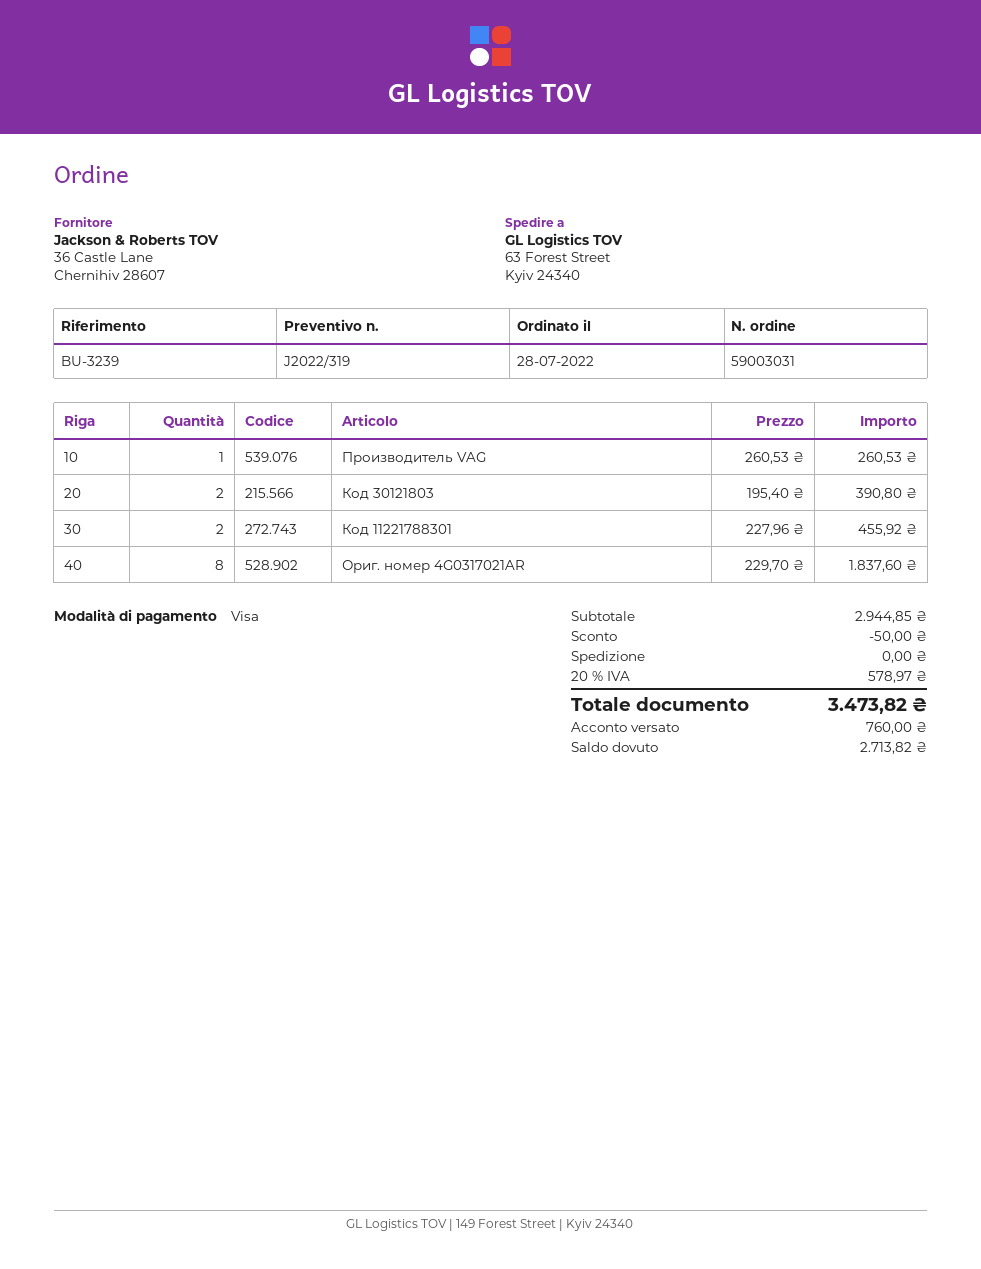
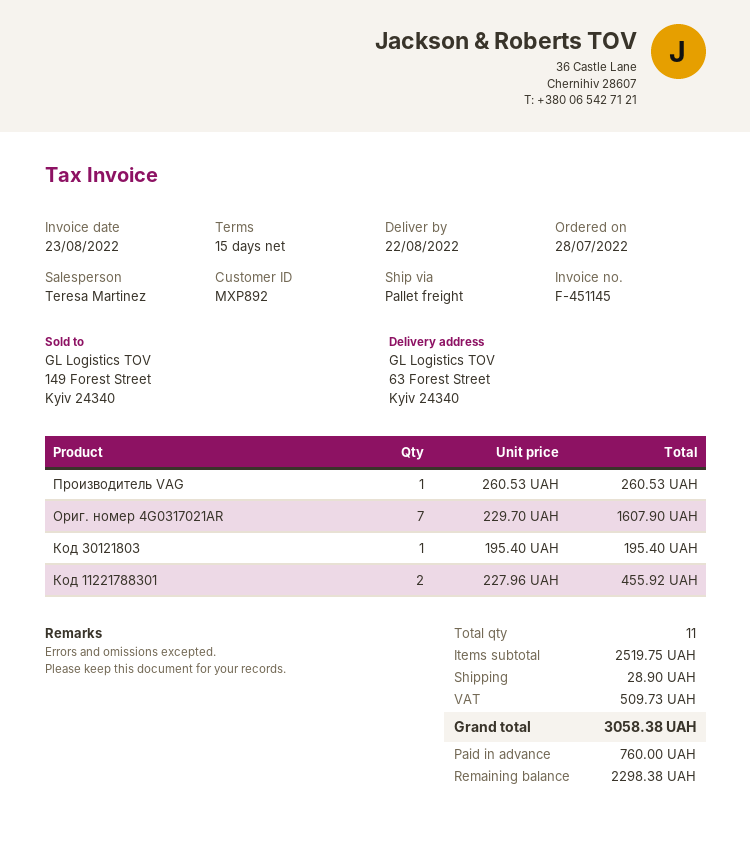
Код 30121803: 2 x 195.40 = 390.80 -> 1 x 195.40 = 195.40
Ориг. номер 4G0317021AR: 8 x 229.70 = 1837.60 -> 7 x 229.70 = 1607.90
subtotal: 2944.85 -> 2519.75
discount: 50.00 -> none
shipping: 0.00 -> 28.90
tax: 578.97 -> 509.73
total: 3473.82 -> 3058.38
balance: 2713.82 -> 2298.38

